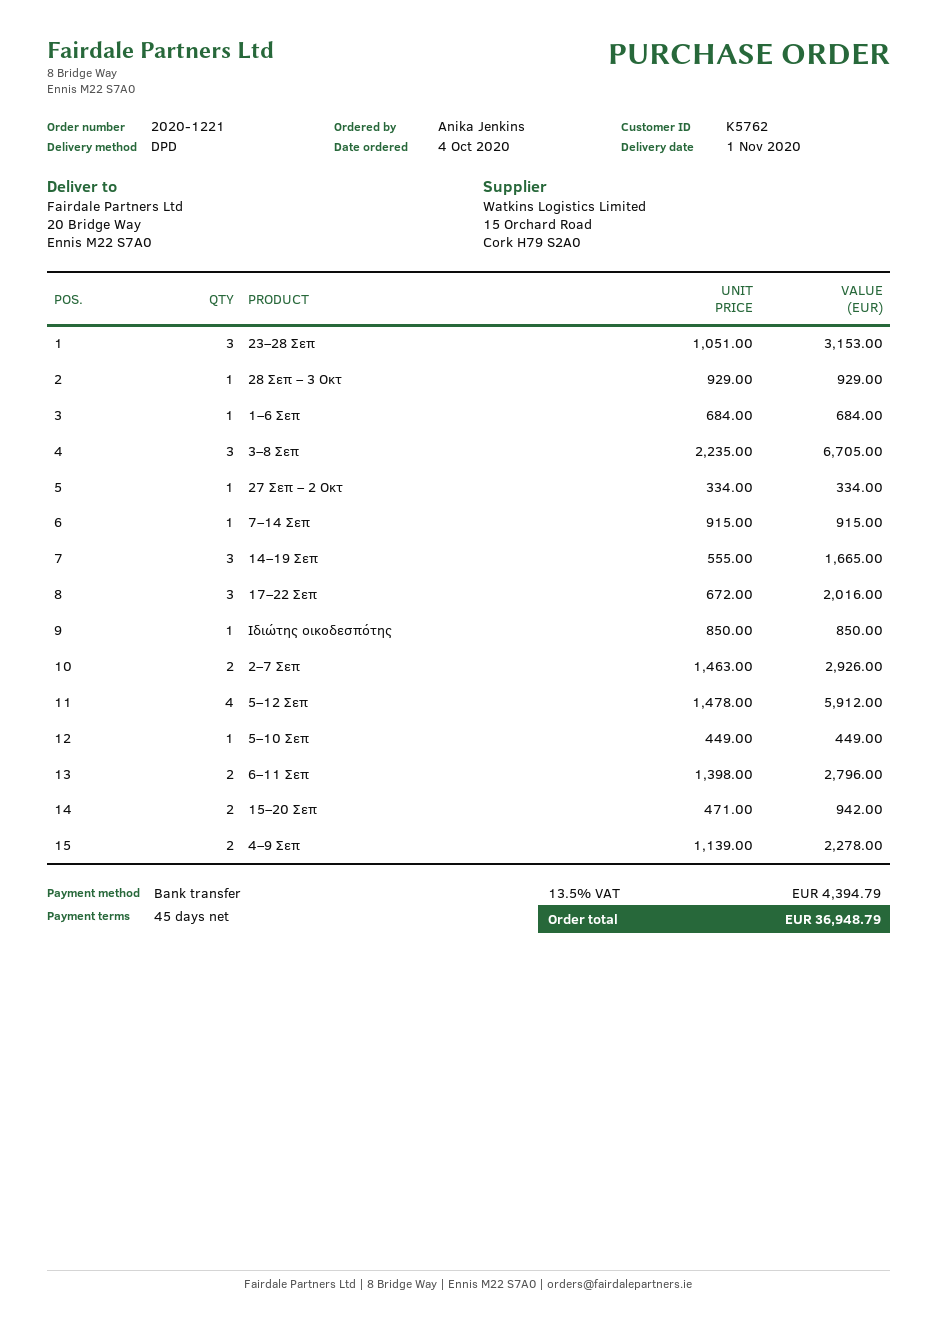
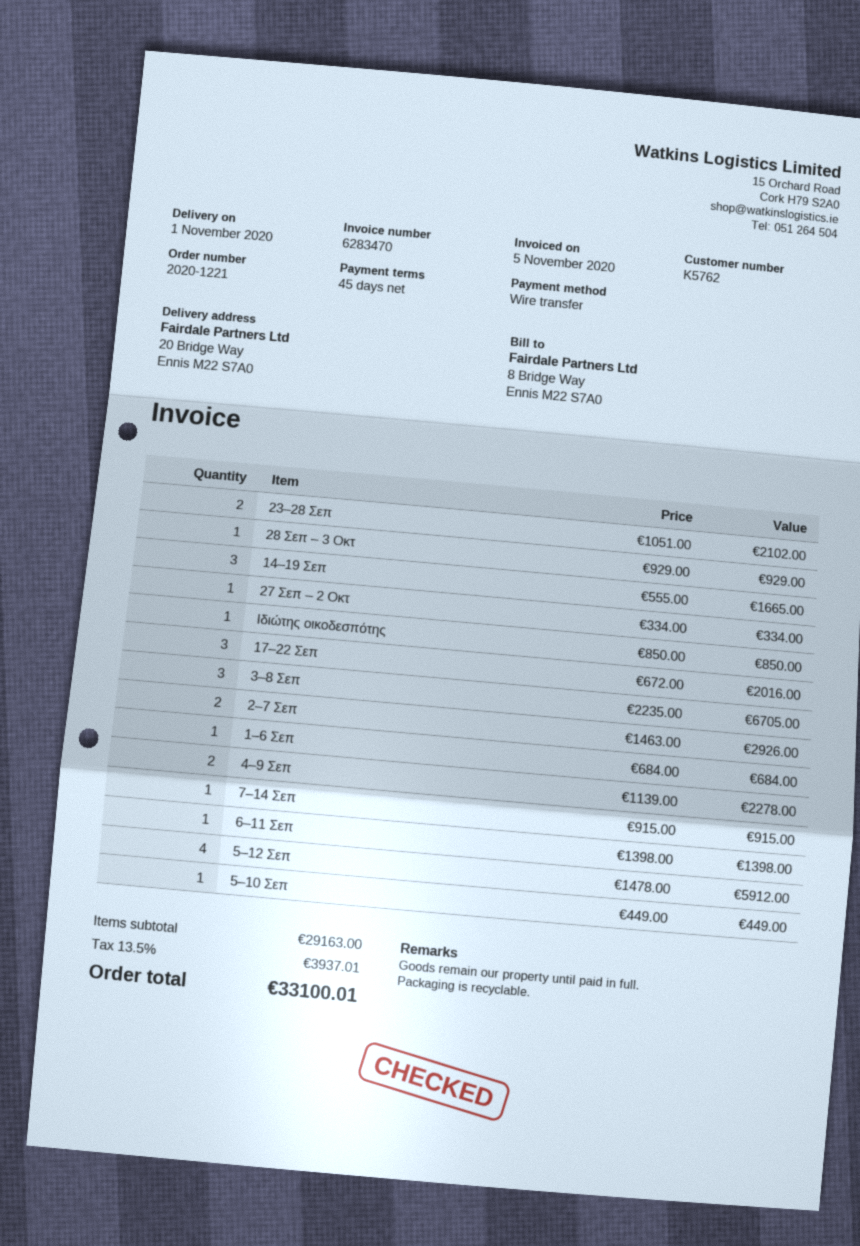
23–28 Σεπ: 3 x 1051.00 = 3153.00 -> 2 x 1051.00 = 2102.00
6–11 Σεπ: 2 x 1398.00 = 2796.00 -> 1 x 1398.00 = 1398.00
15–20 Σεπ: 2 x 471.00 = 942.00 -> none
tax: 13.5% = 4394.79 -> 13.5% = 3937.01
total: 36948.79 -> 33100.01

